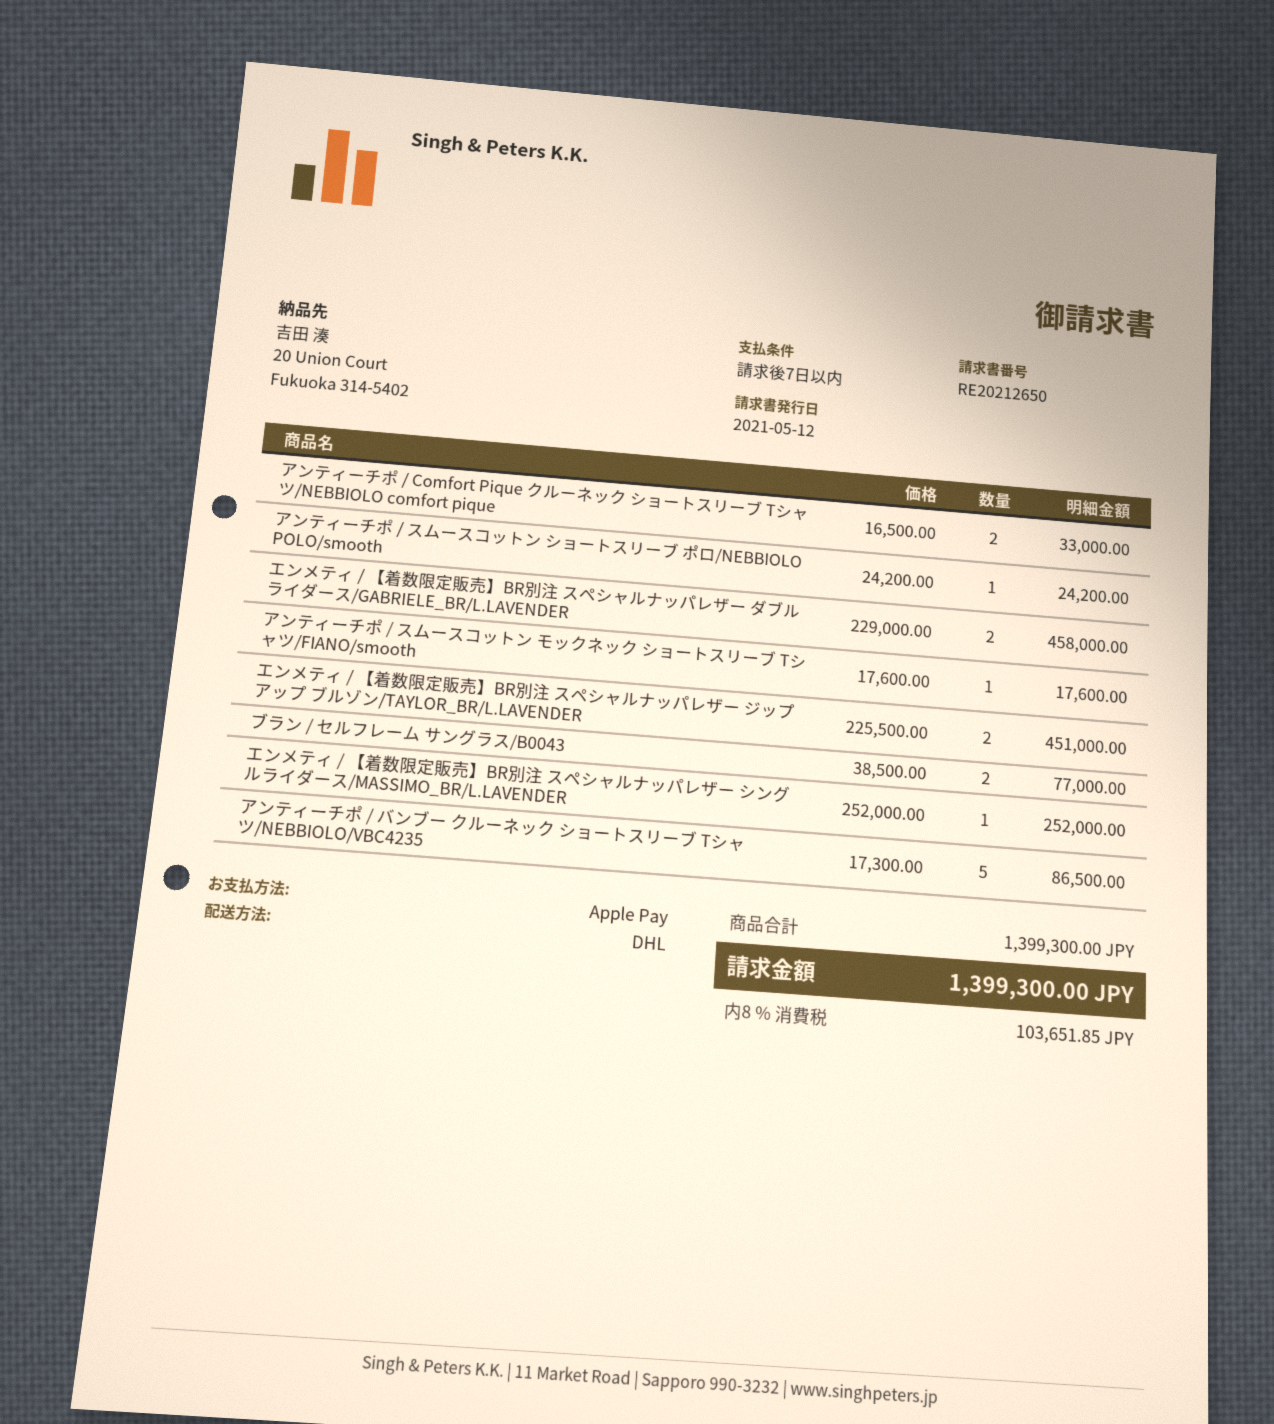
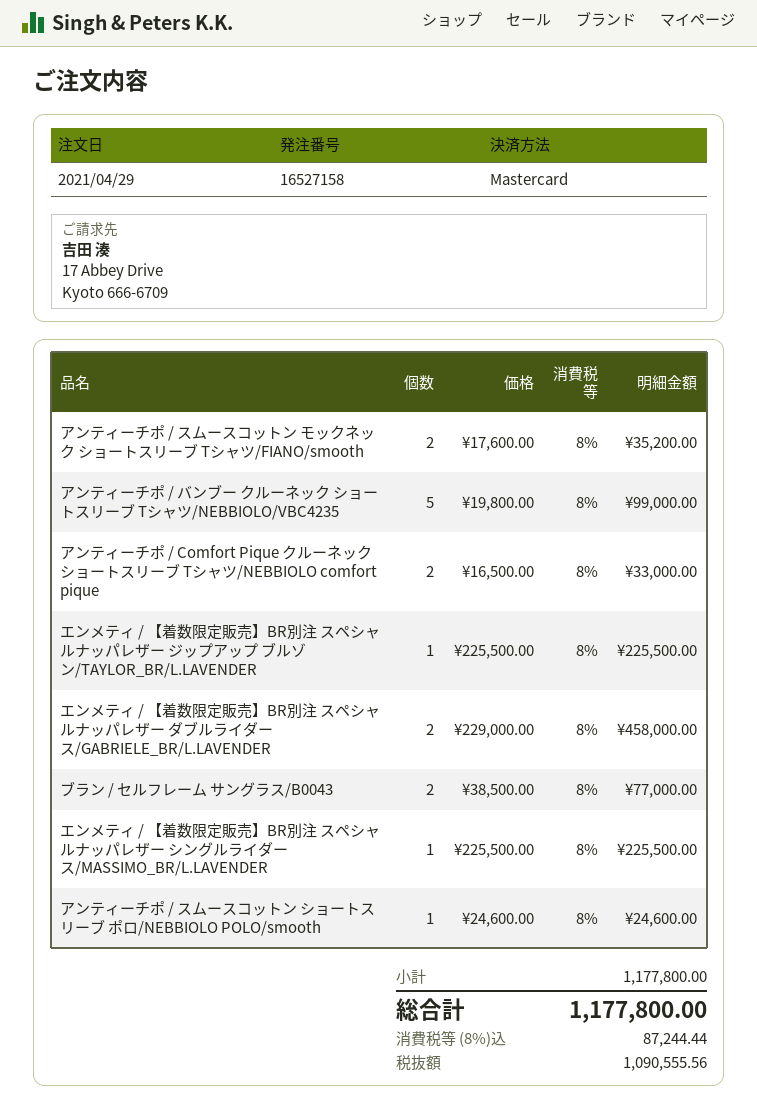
payment method: Apple Pay -> Mastercard
アンティーチポ / スムースコットン ショートスリーブ ポロ/NEBBIOLO POLO/smooth: 1 x 24200.00 = 24200.00 -> 1 x 24600.00 = 24600.00
アンティーチポ / スムースコットン モックネック ショートスリーブ Tシャツ/FIANO/smooth: 1 x 17600.00 = 17600.00 -> 2 x 17600.00 = 35200.00
エンメティ / 【着数限定販売】BR別注 スペシャルナッパレザー ジップアップ ブルゾン/TAYLOR_BR/L.LAVENDER: 2 x 225500.00 = 451000.00 -> 1 x 225500.00 = 225500.00
エンメティ / 【着数限定販売】BR別注 スペシャルナッパレザー シングルライダース/MASSIMO_BR/L.LAVENDER: 1 x 252000.00 = 252000.00 -> 1 x 225500.00 = 225500.00
アンティーチポ / バンブー クルーネック ショートスリーブ Tシャツ/NEBBIOLO/VBC4235: 5 x 17300.00 = 86500.00 -> 5 x 19800.00 = 99000.00
subtotal: 1399300.00 -> 1177800.00
tax: 8% = 103651.85 -> 8% = 87244.44
total: 1399300.00 -> 1177800.00

